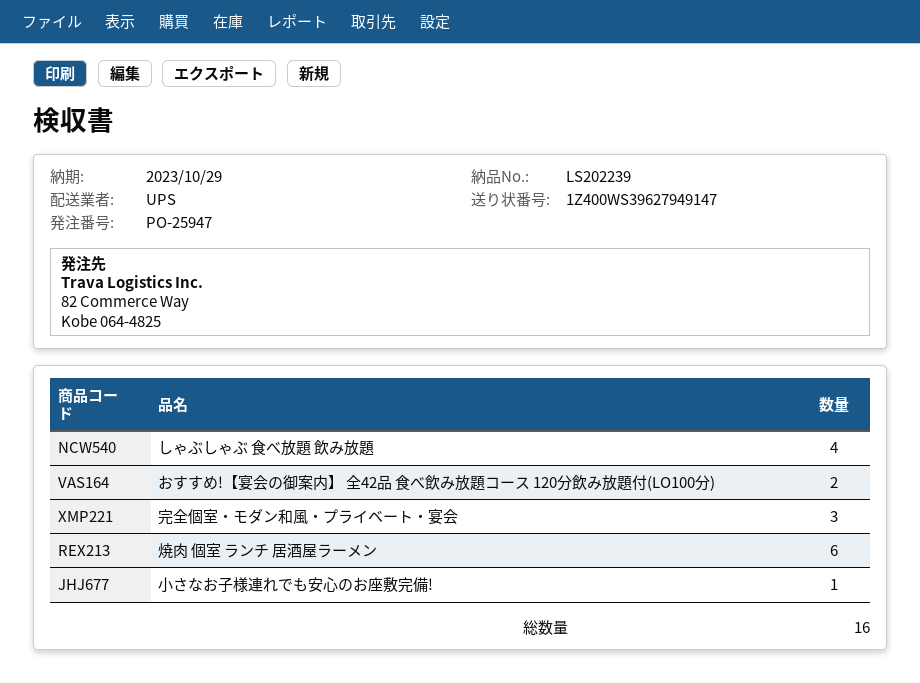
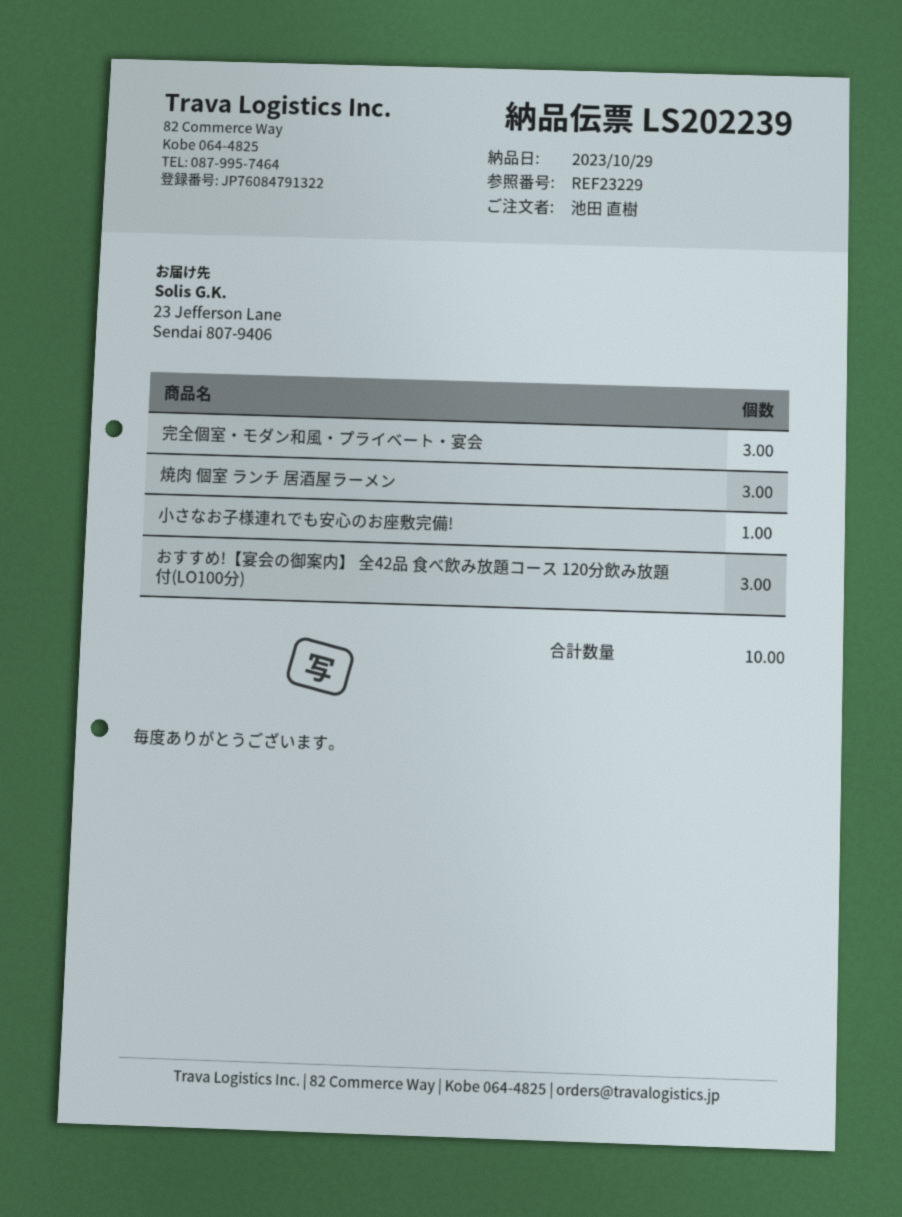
しゃぶしゃぶ 食べ放題 飲み放題: 4 -> none
おすすめ!【宴会の御案内】 全42品 食べ飲み放題コース 120分飲み放題付(LO100分): 2 -> 3
焼肉 個室 ランチ 居酒屋ラーメン: 6 -> 3
total quantity: 16 -> 10

